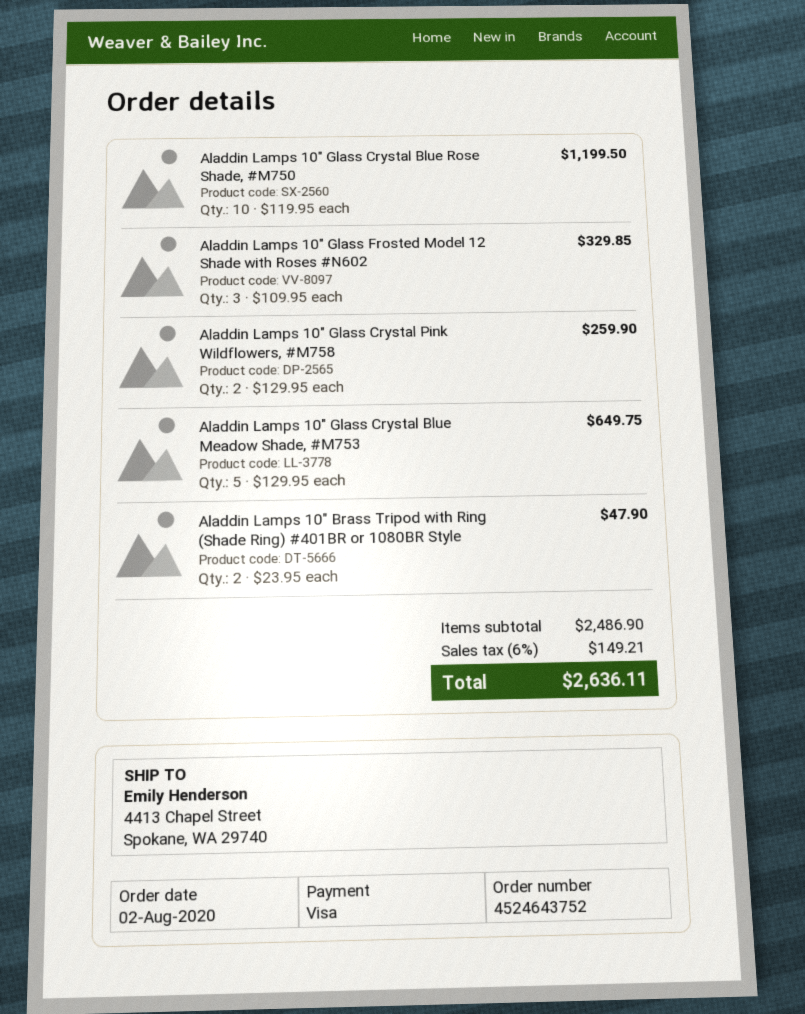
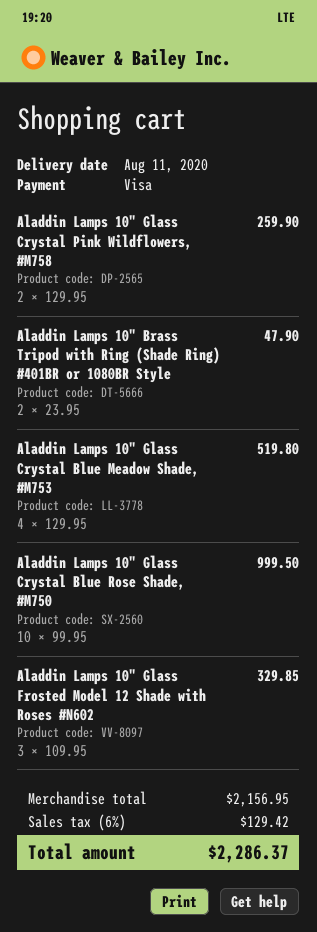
Aladdin Lamps 10" Glass Crystal Blue Rose Shade, #M750: 10 x 119.95 = 1199.50 -> 10 x 99.95 = 999.50
Aladdin Lamps 10" Glass Crystal Blue Meadow Shade, #M753: 5 x 129.95 = 649.75 -> 4 x 129.95 = 519.80
subtotal: 2486.90 -> 2156.95
tax: 6% = 149.21 -> 6% = 129.42
total: 2636.11 -> 2286.37

